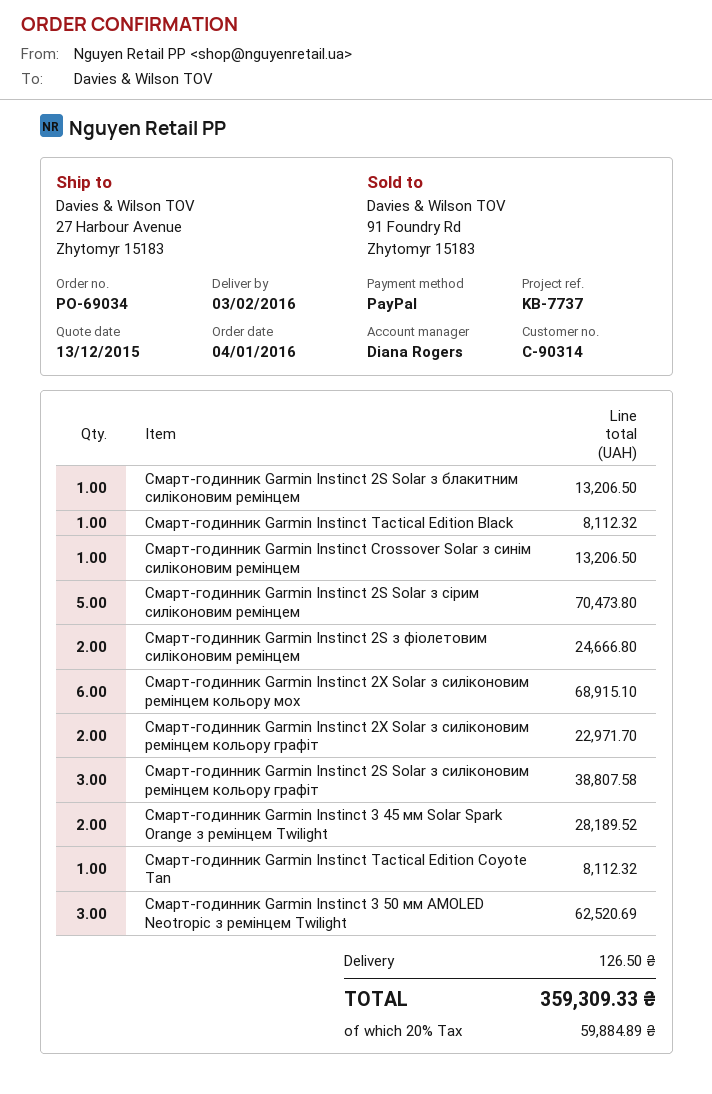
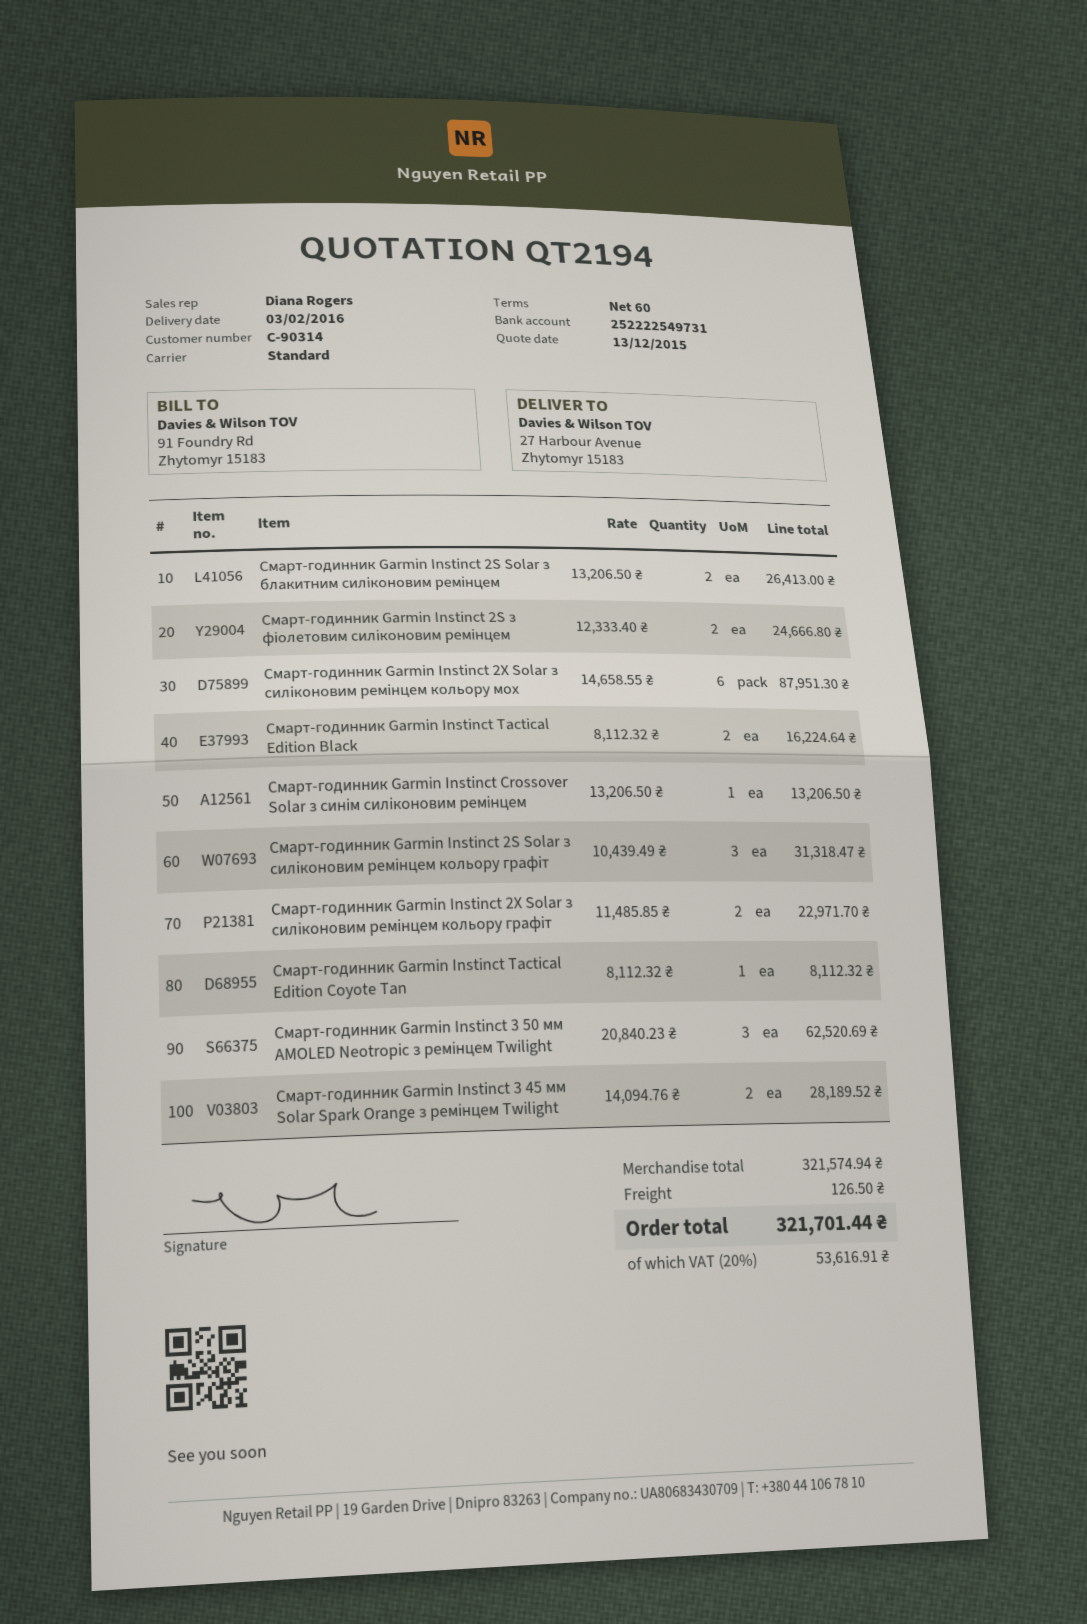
Смарт-годинник Garmin Instinct 2S Solar з блакитним силіконовим ремінцем: 1 for 13206.50 -> 2 for 26413.00
Смарт-годинник Garmin Instinct Tactical Edition Black: 1 for 8112.32 -> 2 for 16224.64
Смарт-годинник Garmin Instinct 2S Solar з сірим силіконовим ремінцем: 5 for 70473.80 -> none
Смарт-годинник Garmin Instinct 2X Solar з силіконовим ремінцем кольору мох: 6 for 68915.10 -> 6 for 87951.30
Смарт-годинник Garmin Instinct 2S Solar з силіконовим ремінцем кольору графіт: 3 for 38807.58 -> 3 for 31318.47
tax: 20% = 59884.89 -> 20% = 53616.91
total: 359309.33 -> 321701.44

